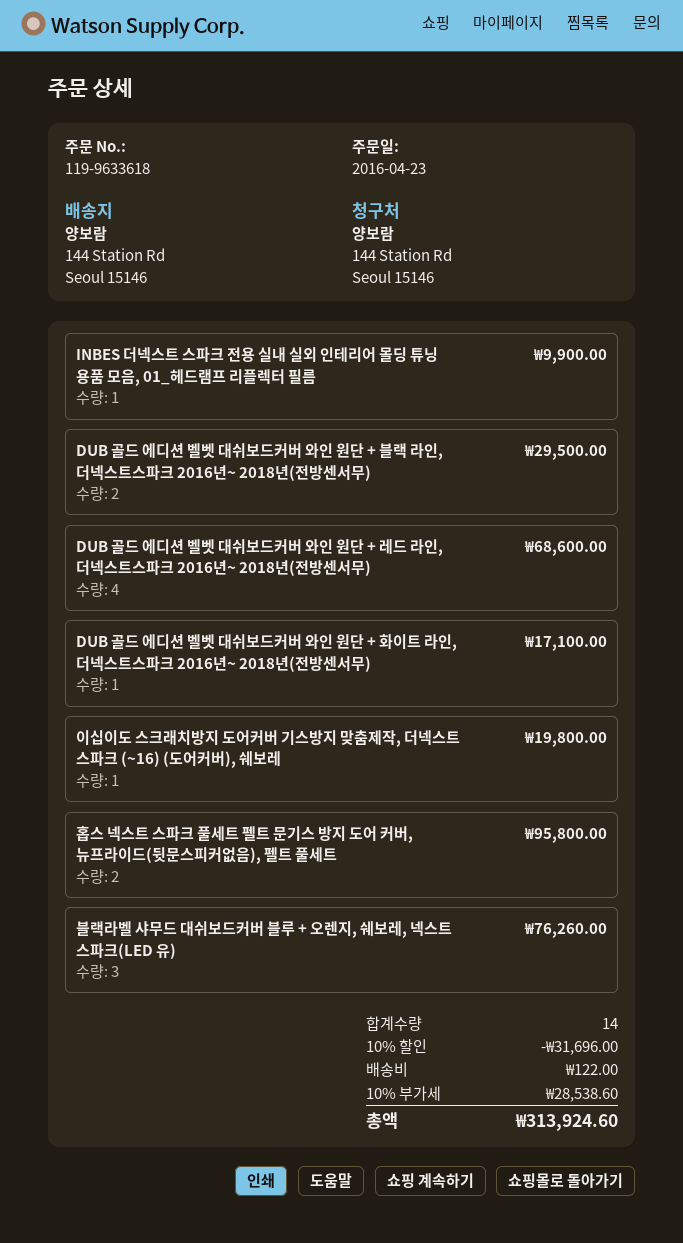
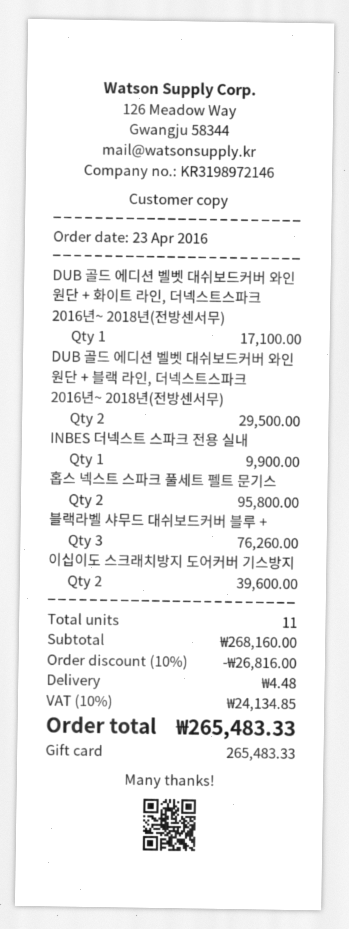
DUB 골드 에디션 벨벳 대쉬보드커버 와인 원단 + 레드 라인, 더넥스트스파크 2016년~ 2018년(전방센서무): 4 for 68600.00 -> none
이십이도 스크래치방지 도어커버 기스방지 맞춤제작, 더넥스트 스파크 (~16) (도어커버), 쉐보레: 1 for 19800.00 -> 2 for 39600.00
total quantity: 14 -> 11
discount: 10% = 31696.00 -> 10% = 26816.00
shipping: 122.00 -> 4.48
tax: 10% = 28538.60 -> 10% = 24134.85
total: 313924.60 -> 265483.33

